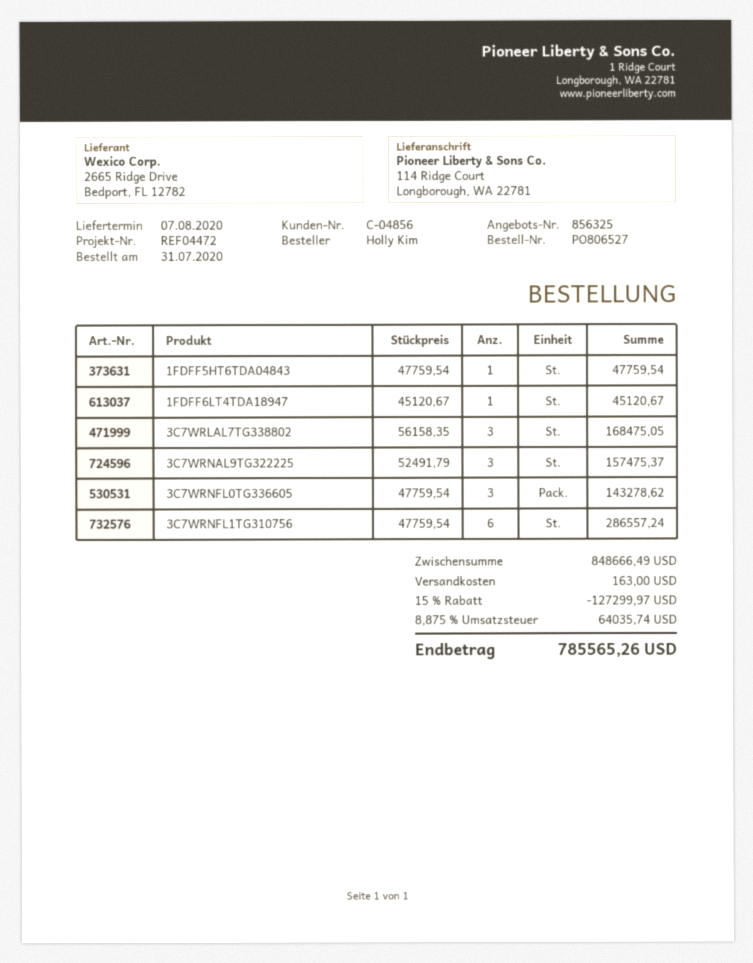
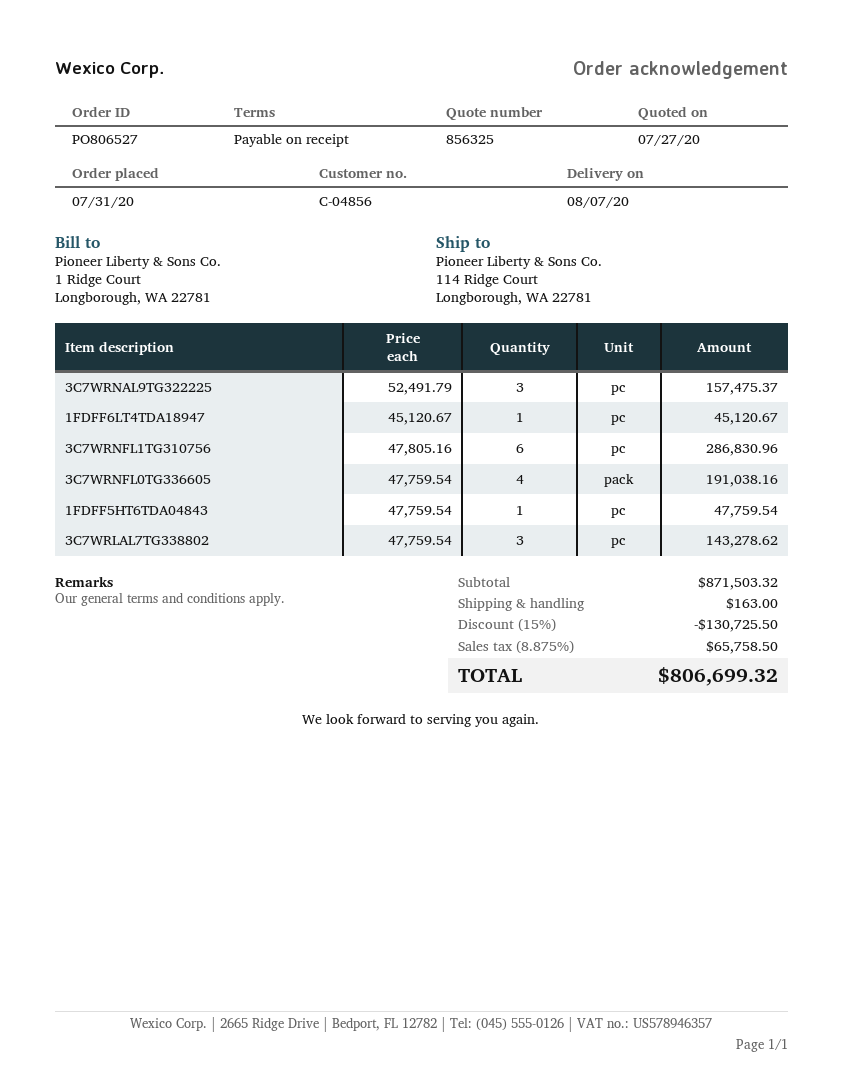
3C7WRLAL7TG338802: 3 x 56158.35 = 168475.05 -> 3 x 47759.54 = 143278.62
3C7WRNFL0TG336605: 3 x 47759.54 = 143278.62 -> 4 x 47759.54 = 191038.16
3C7WRNFL1TG310756: 6 x 47759.54 = 286557.24 -> 6 x 47805.16 = 286830.96
subtotal: 848666.49 -> 871503.32
discount: 15% = 127299.97 -> 15% = 130725.50
tax: 8.875% = 64035.74 -> 8.875% = 65758.50
total: 785565.26 -> 806699.32

